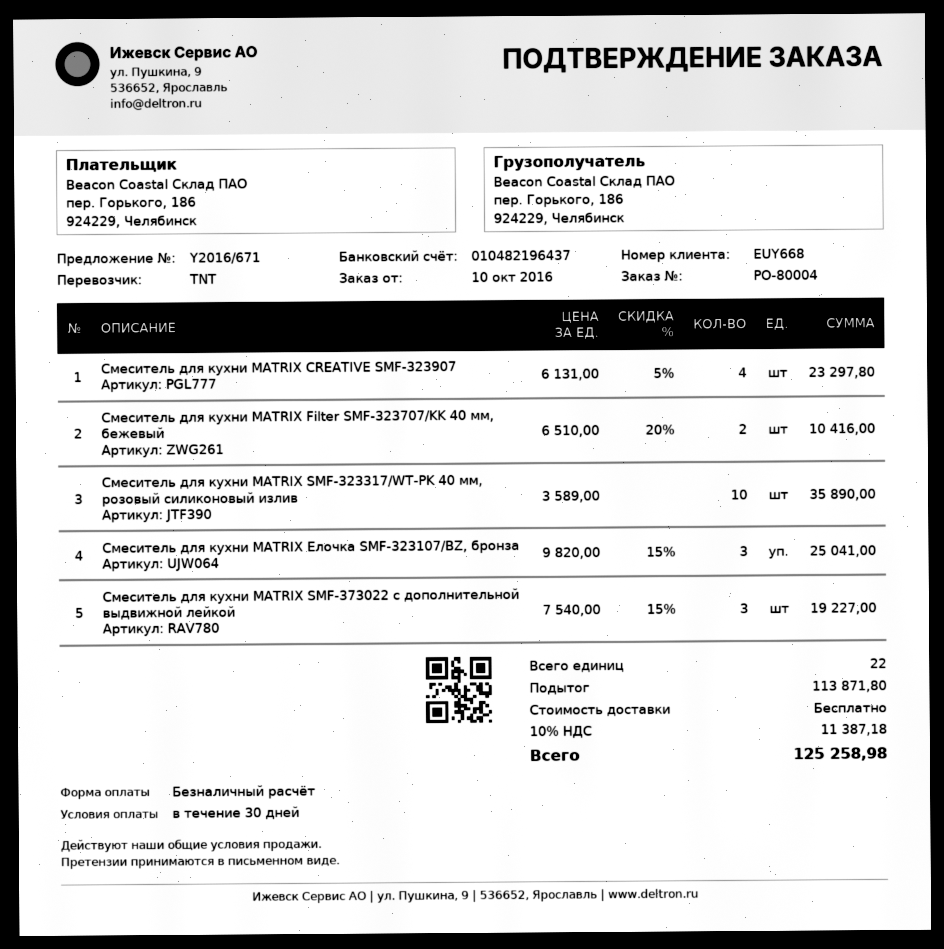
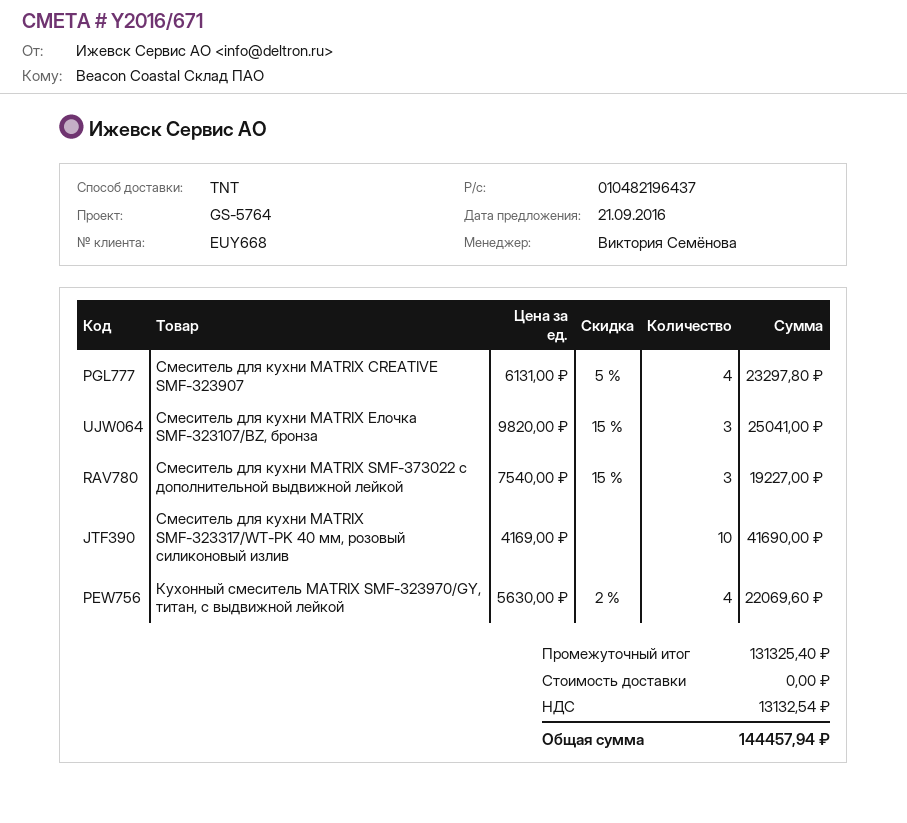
Смеситель для кухни MATRIX Filter SMF-323707/KK 40 мм, бежевый: 2 x 6510.00 - 20% = 10416.00 -> none
Смеситель для кухни MATRIX SMF-323317/WT-PK 40 мм, розовый силиконовый излив: 10 x 3589.00 = 35890.00 -> 10 x 4169.00 = 41690.00
Кухонный смеситель MATRIX SMF-323970/GY, титан, с выдвижной лейкой: none -> 4 x 5630.00 - 2% = 22069.60
subtotal: 113871.80 -> 131325.40
tax: 11387.18 -> 13132.54
total: 125258.98 -> 144457.94

